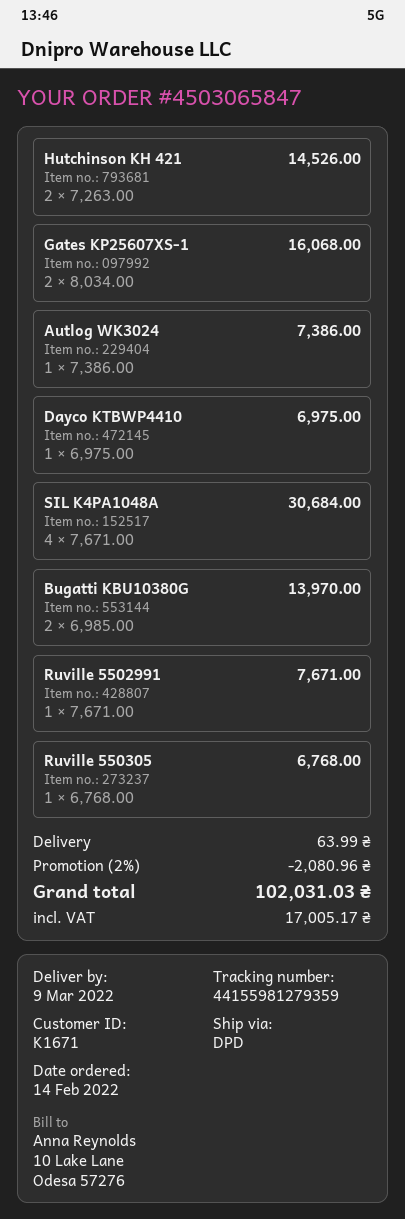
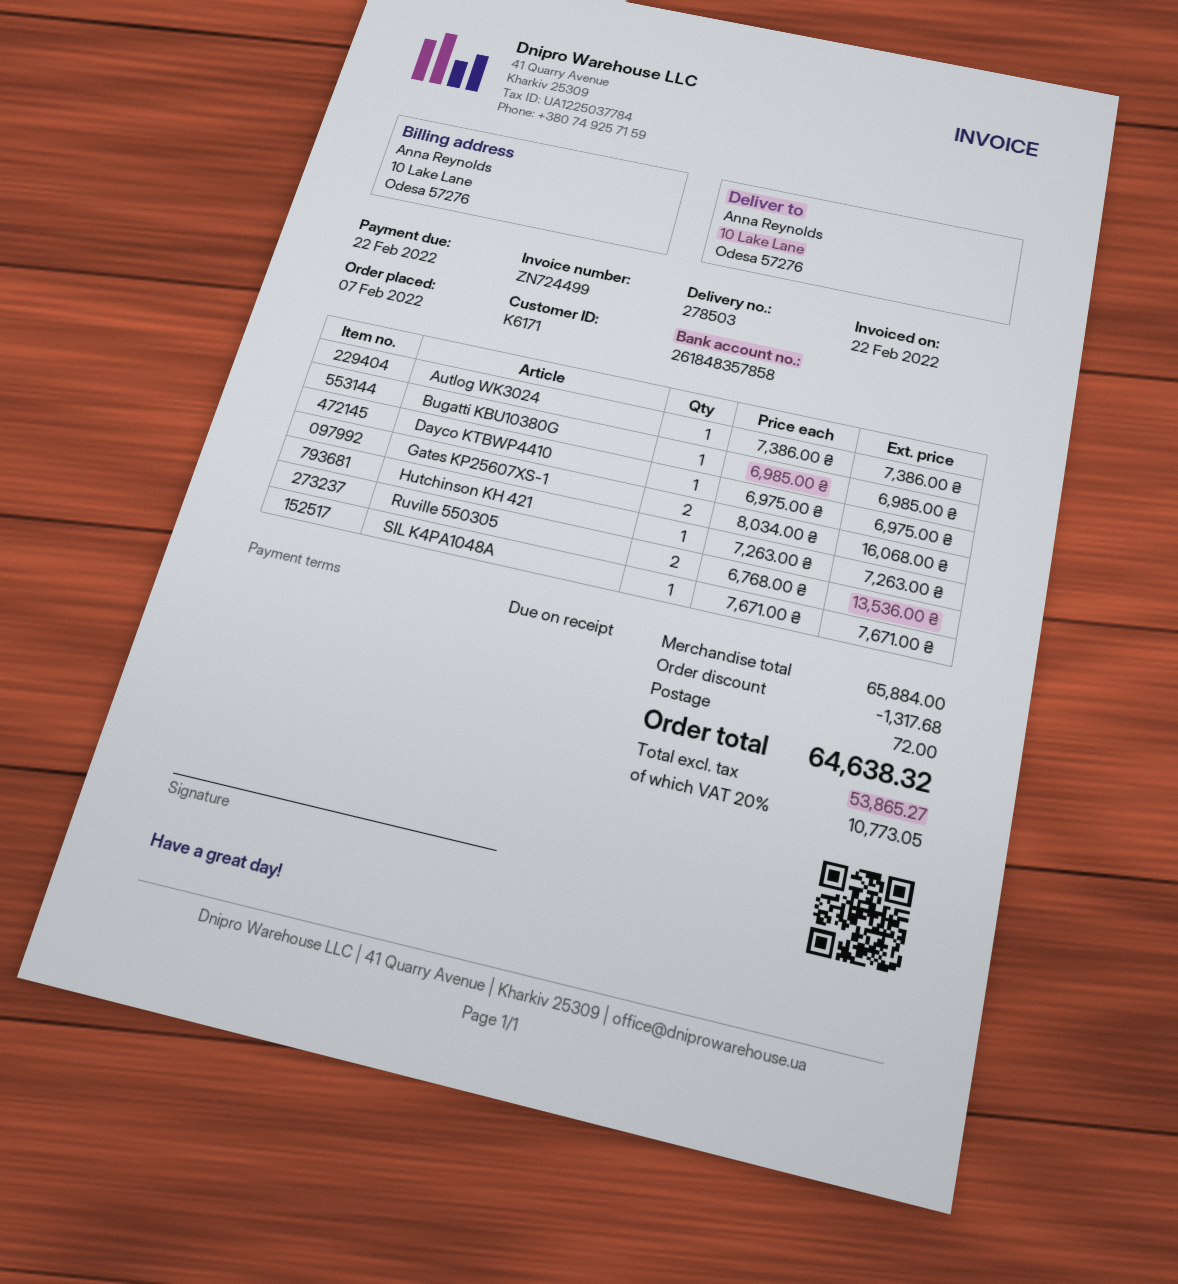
order date: 2022-02-14 -> 2022-02-07
customer number: K1671 -> K6171
Hutchinson KH 421: 2 x 7263.00 = 14526.00 -> 1 x 7263.00 = 7263.00
SIL K4PA1048A: 4 x 7671.00 = 30684.00 -> 1 x 7671.00 = 7671.00
Bugatti KBU10380G: 2 x 6985.00 = 13970.00 -> 1 x 6985.00 = 6985.00
Ruville 5502991: 1 x 7671.00 = 7671.00 -> none
Ruville 550305: 1 x 6768.00 = 6768.00 -> 2 x 6768.00 = 13536.00
discount: 2080.96 -> 1317.68
shipping: 63.99 -> 72.00
tax: 17005.17 -> 10773.05
total: 102031.03 -> 64638.32

